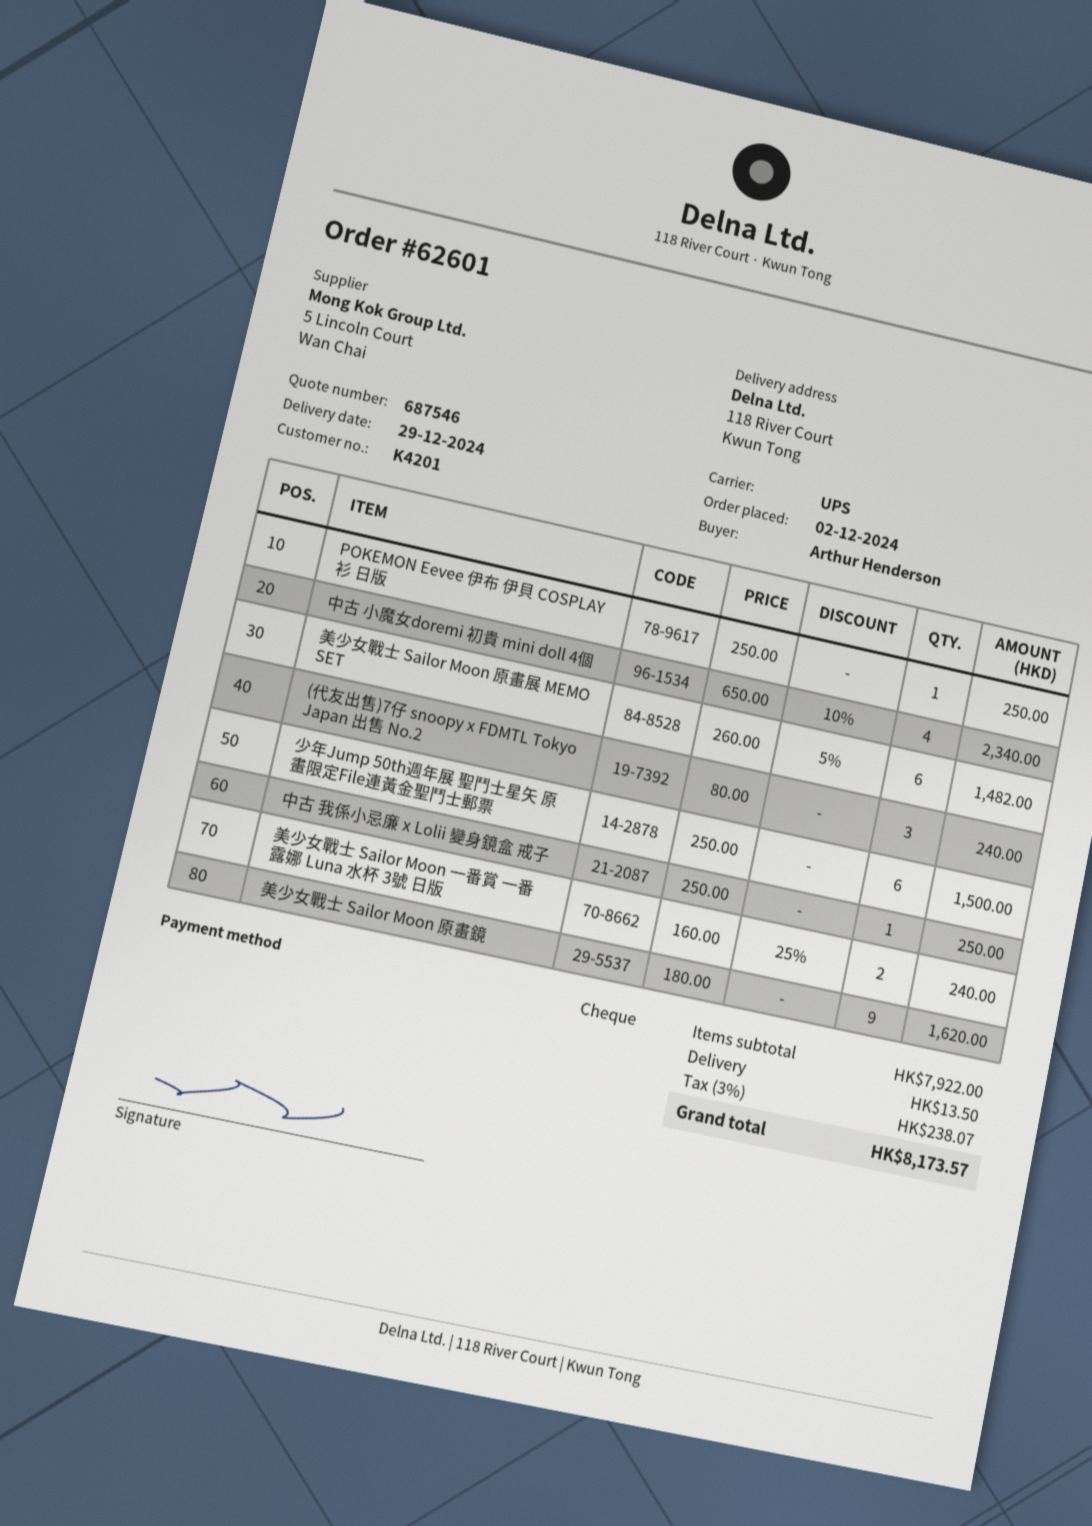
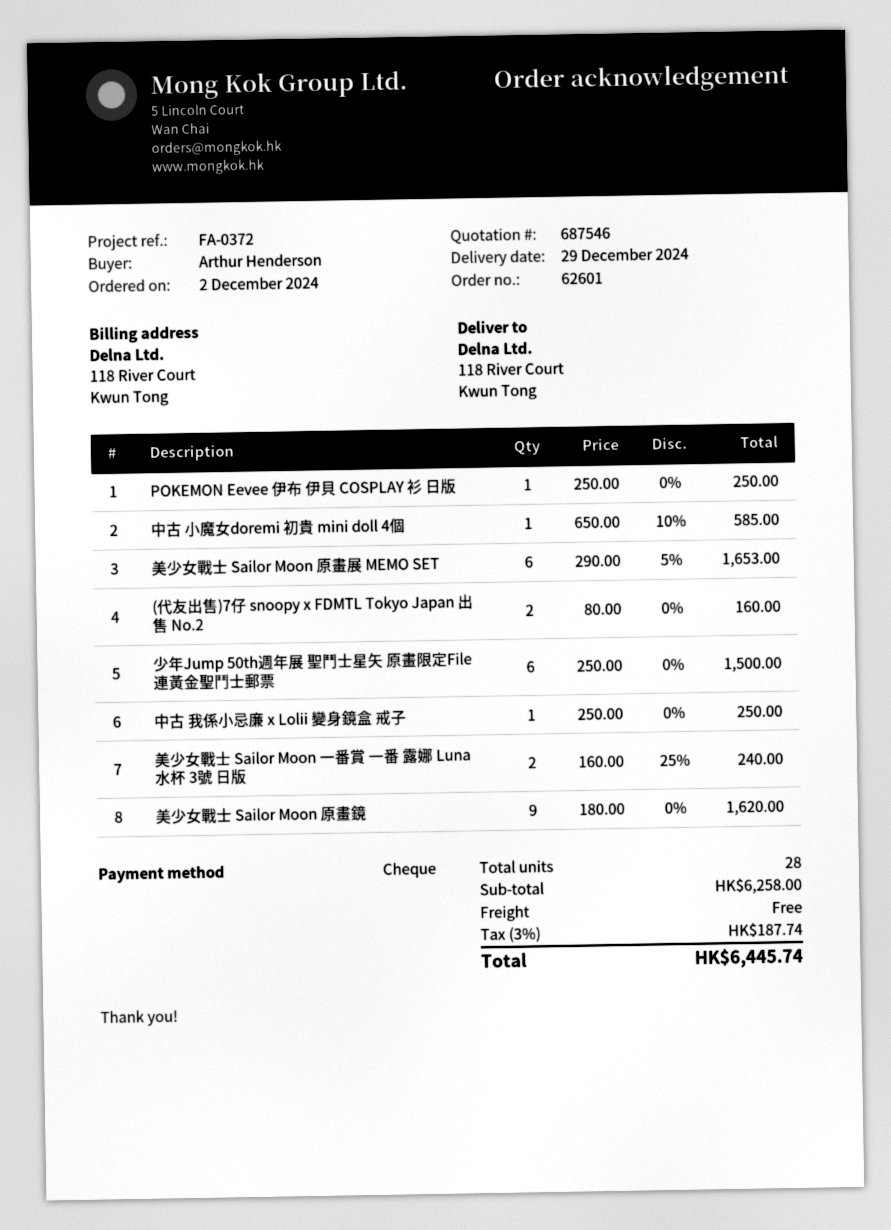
中古 小魔女doremi 初貴 mini doll 4個: 4 x 650.00 - 10% = 2340.00 -> 1 x 650.00 - 10% = 585.00
美少女戰士 Sailor Moon 原畫展 MEMO SET: 6 x 260.00 - 5% = 1482.00 -> 6 x 290.00 - 5% = 1653.00
(代友出售)7仔 snoopy x FDMTL Tokyo Japan 出售 No.2: 3 x 80.00 = 240.00 -> 2 x 80.00 = 160.00
subtotal: 7922.00 -> 6258.00
shipping: 13.50 -> 0.00
tax: 3% = 238.07 -> 3% = 187.74
total: 8173.57 -> 6445.74

